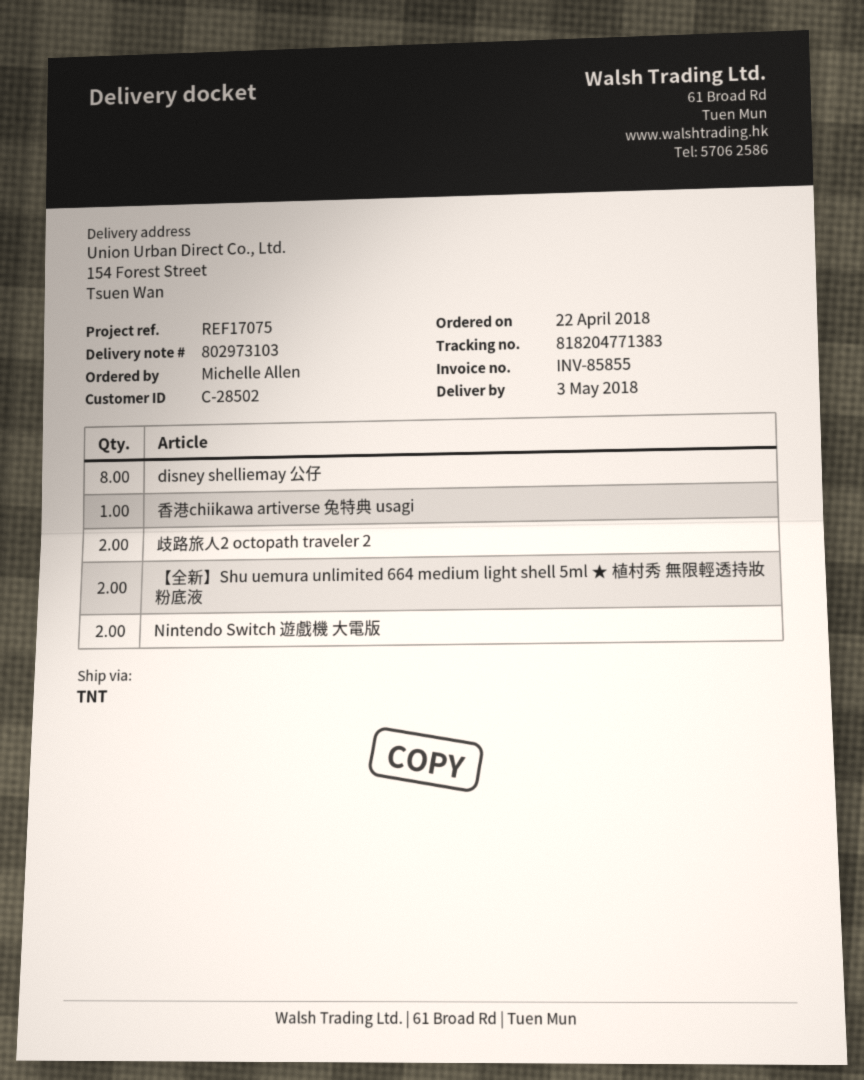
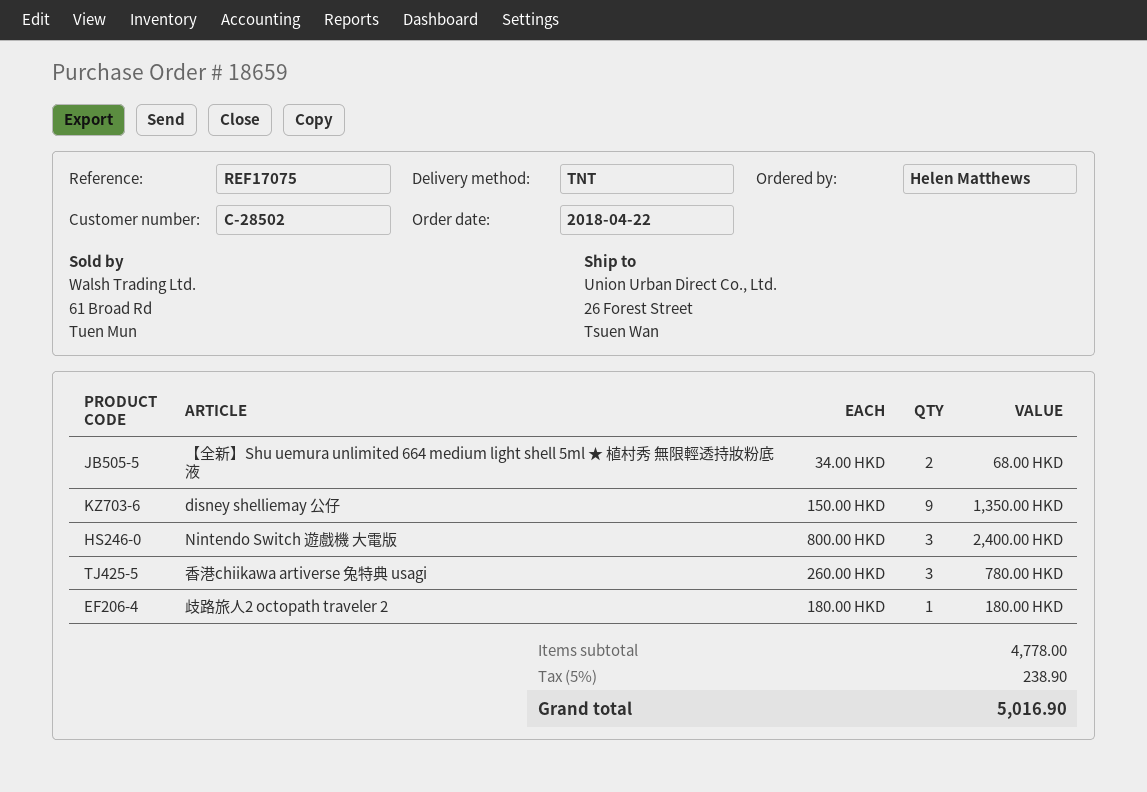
ordered by: Michelle Allen -> Helen Matthews
ship to: 154 Forest Street, Tsuen Wan -> 26 Forest Street, Tsuen Wan
disney shelliemay 公仔: 8 -> 9
香港chiikawa artiverse 兔特典 usagi: 1 -> 3
歧路旅人2 octopath traveler 2: 2 -> 1
Nintendo Switch 遊戲機 大電版: 2 -> 3

